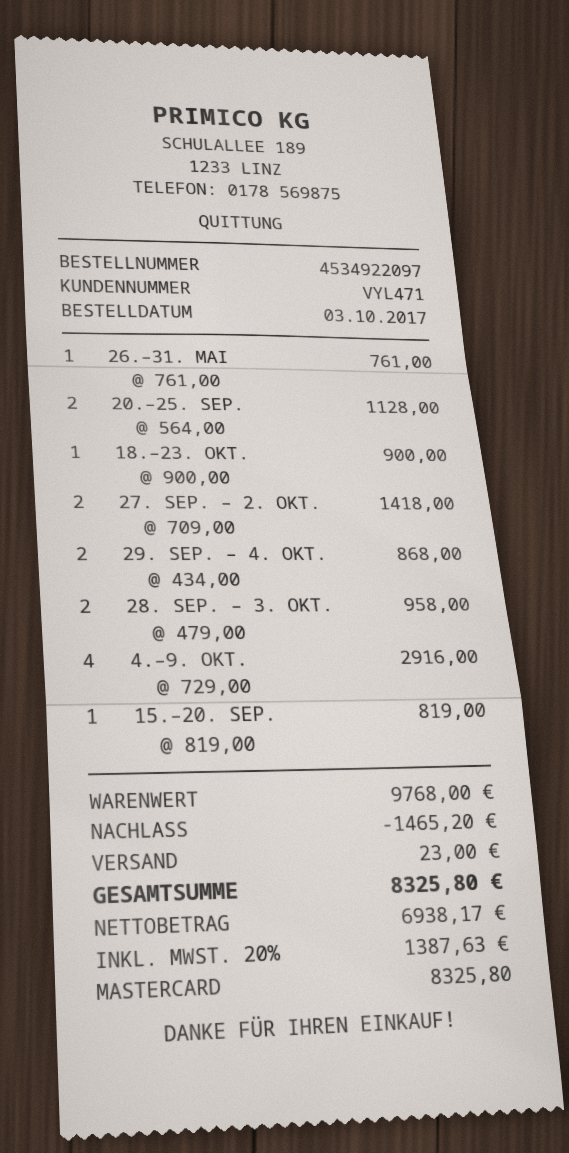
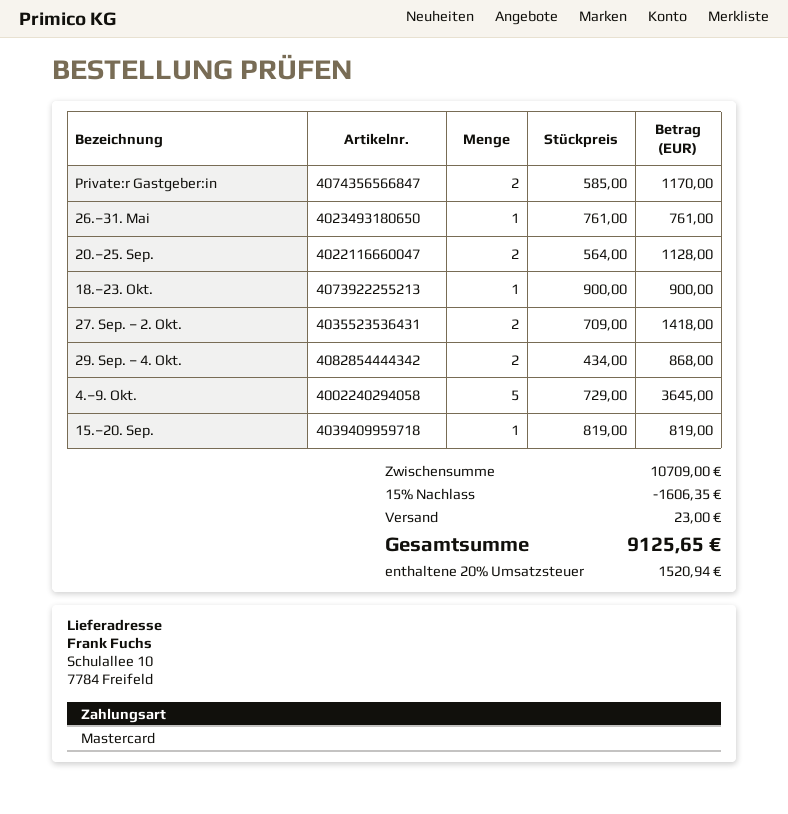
28. SEP. – 3. OKT.: 2 x 479.00 = 958.00 -> none
4.–9. OKT.: 4 x 729.00 = 2916.00 -> 5 x 729.00 = 3645.00
Private:r Gastgeber:in: none -> 2 x 585.00 = 1170.00
subtotal: 9768.00 -> 10709.00
discount: 1465.20 -> 1606.35
tax: 20% = 1387.63 -> 20% = 1520.94
total: 8325.80 -> 9125.65

